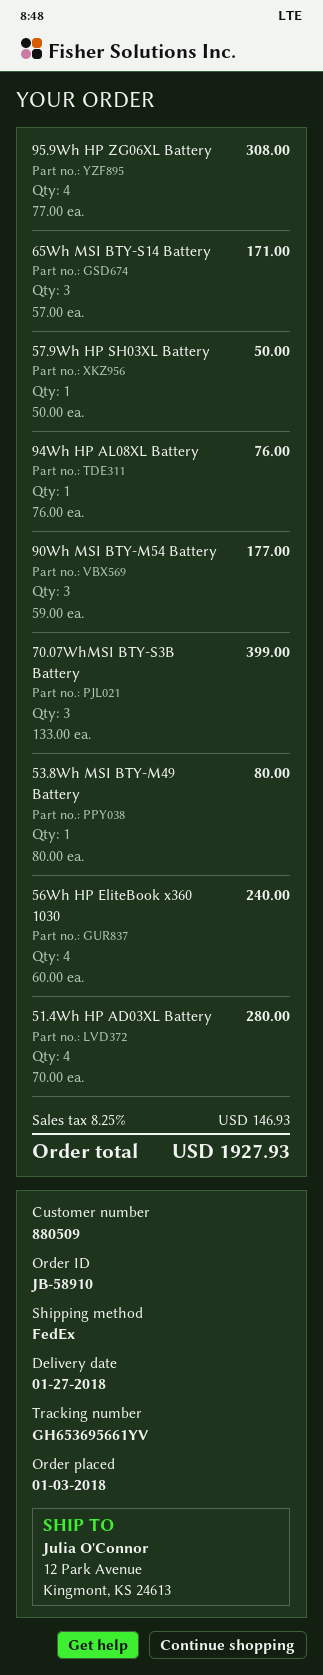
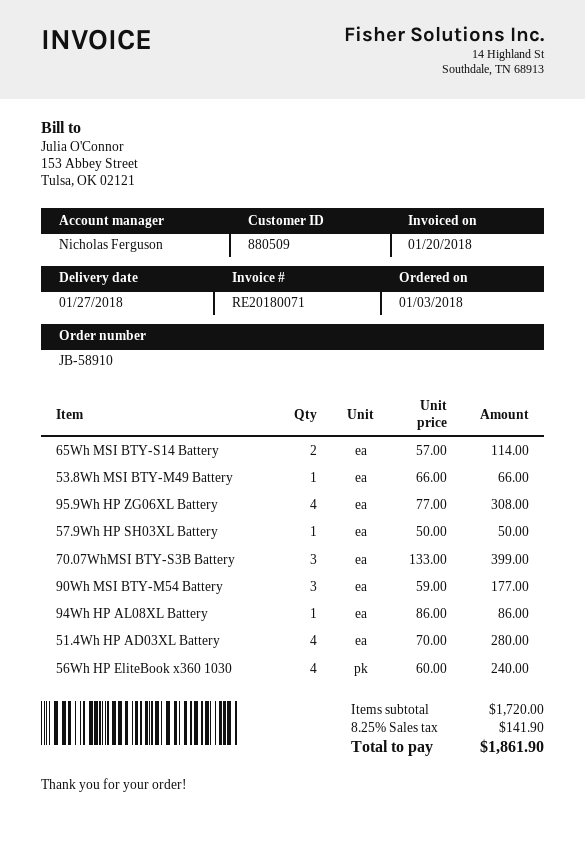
65Wh MSI BTY-S14 Battery: 3 x 57.00 = 171.00 -> 2 x 57.00 = 114.00
94Wh HP AL08XL Battery: 1 x 76.00 = 76.00 -> 1 x 86.00 = 86.00
53.8Wh MSI BTY-M49 Battery: 1 x 80.00 = 80.00 -> 1 x 66.00 = 66.00
tax: 8.25% = 146.93 -> 8.25% = 141.90
total: 1927.93 -> 1861.90

